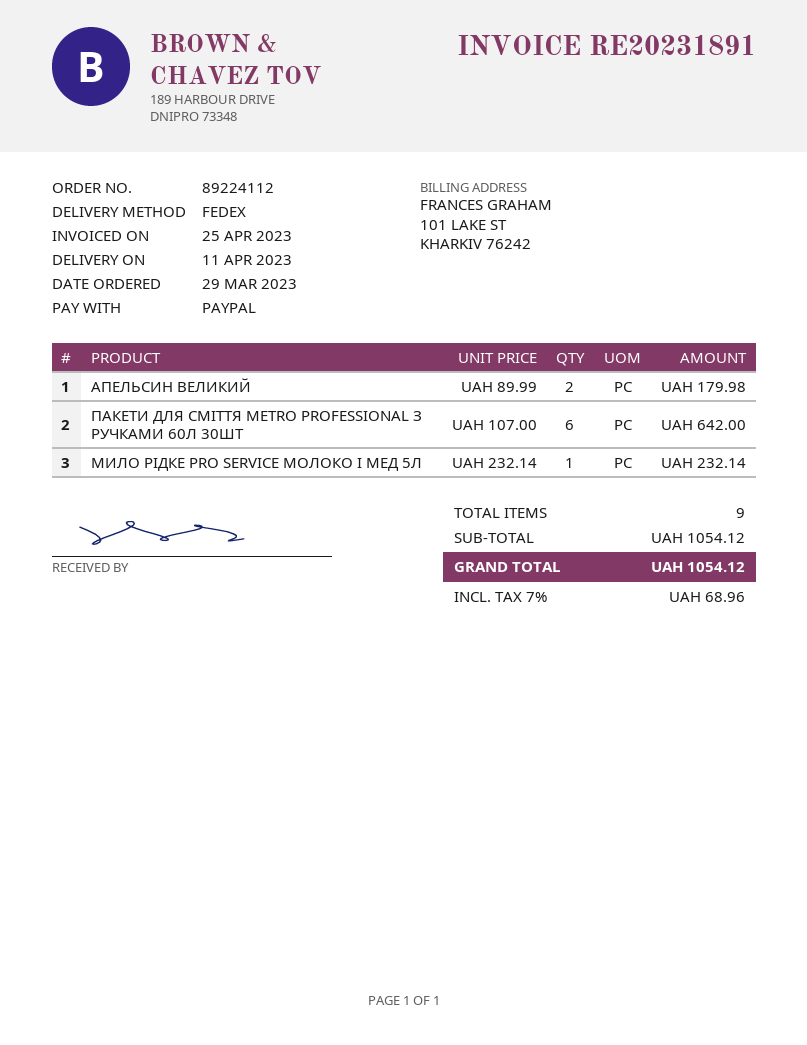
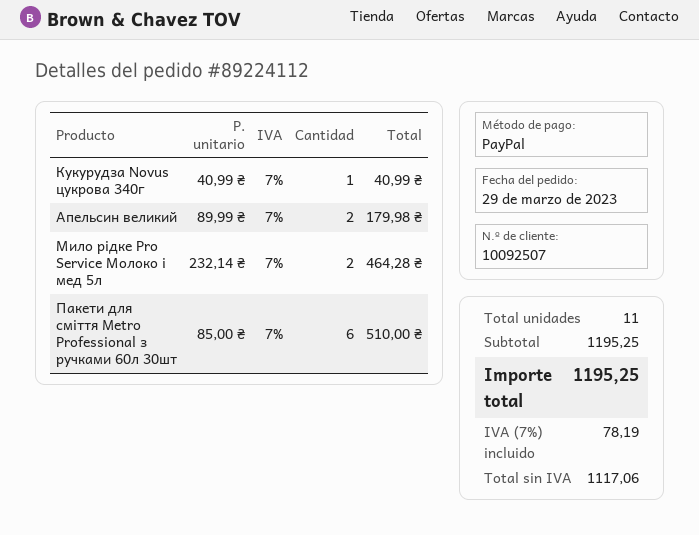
ПАКЕТИ ДЛЯ СМІТТЯ METRO PROFESSIONAL З РУЧКАМИ 60Л 30ШТ: 6 x 107.00 = 642.00 -> 6 x 85.00 = 510.00
МИЛО РІДКЕ PRO SERVICE МОЛОКО І МЕД 5Л: 1 x 232.14 = 232.14 -> 2 x 232.14 = 464.28
Кукурудза Novus цукрова 340г: none -> 1 x 40.99 = 40.99
total quantity: 9 -> 11
subtotal: 1054.12 -> 1195.25
tax: 7% = 68.96 -> 7% = 78.19
total: 1054.12 -> 1195.25

